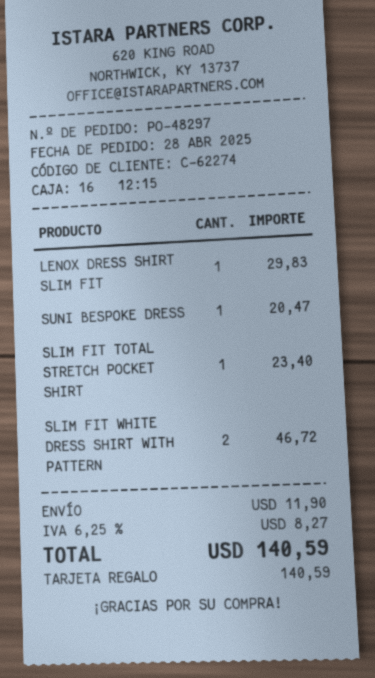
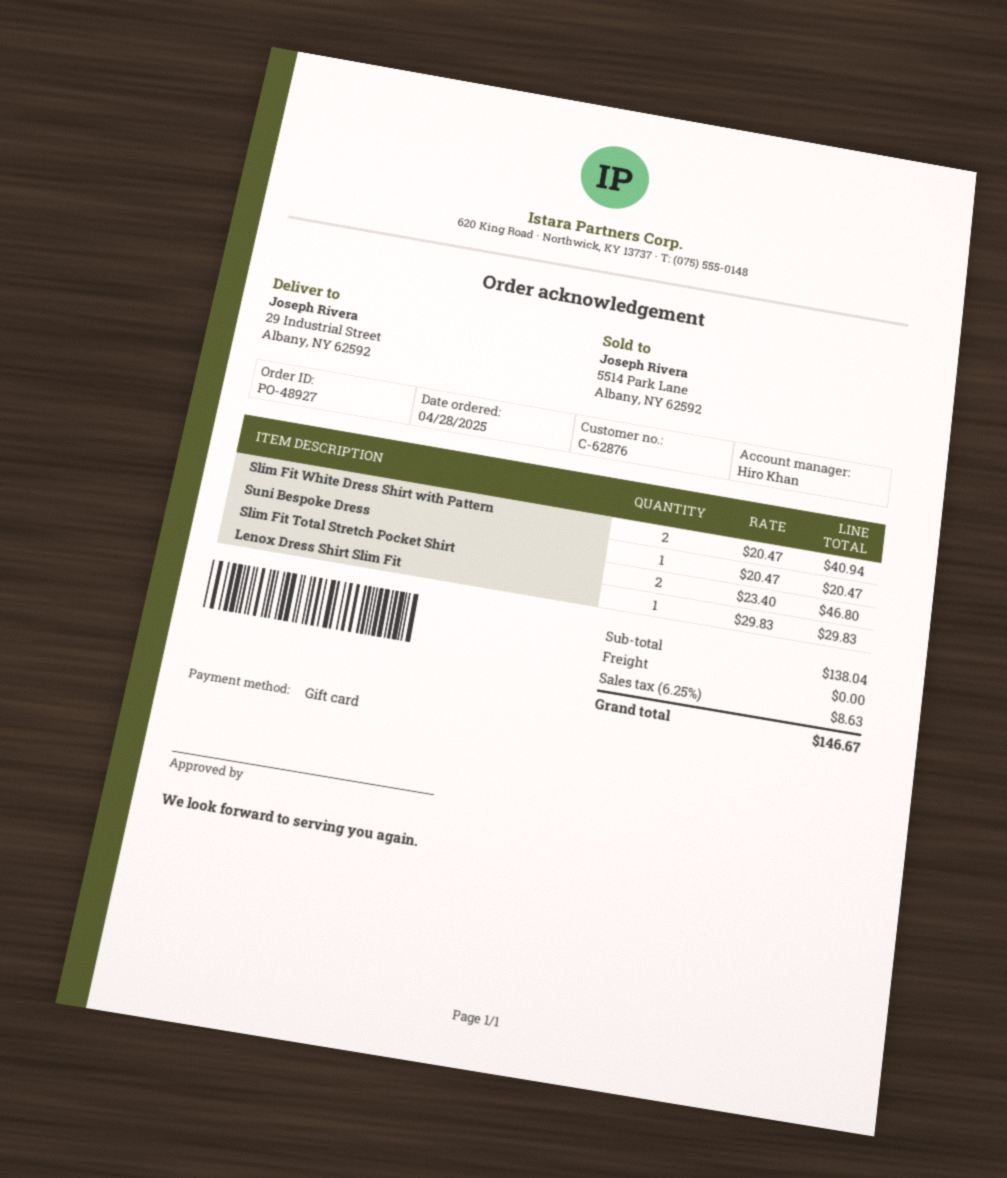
order number: PO-48297 -> PO-48927
customer number: C-62274 -> C-62876
SLIM FIT TOTAL STRETCH POCKET SHIRT: 1 for 23.40 -> 2 for 46.80
SLIM FIT WHITE DRESS SHIRT WITH PATTERN: 2 for 46.72 -> 2 for 40.94
shipping: 11.90 -> 0.00
tax: 6.25% = 8.27 -> 6.25% = 8.63
total: 140.59 -> 146.67

